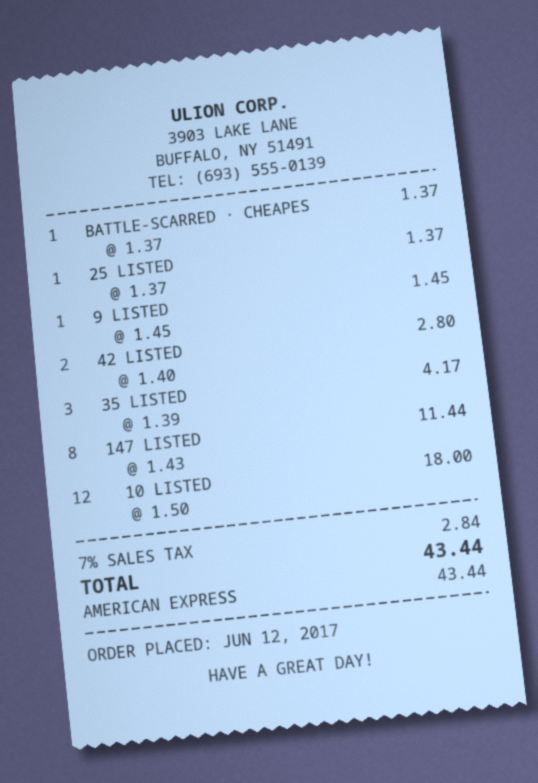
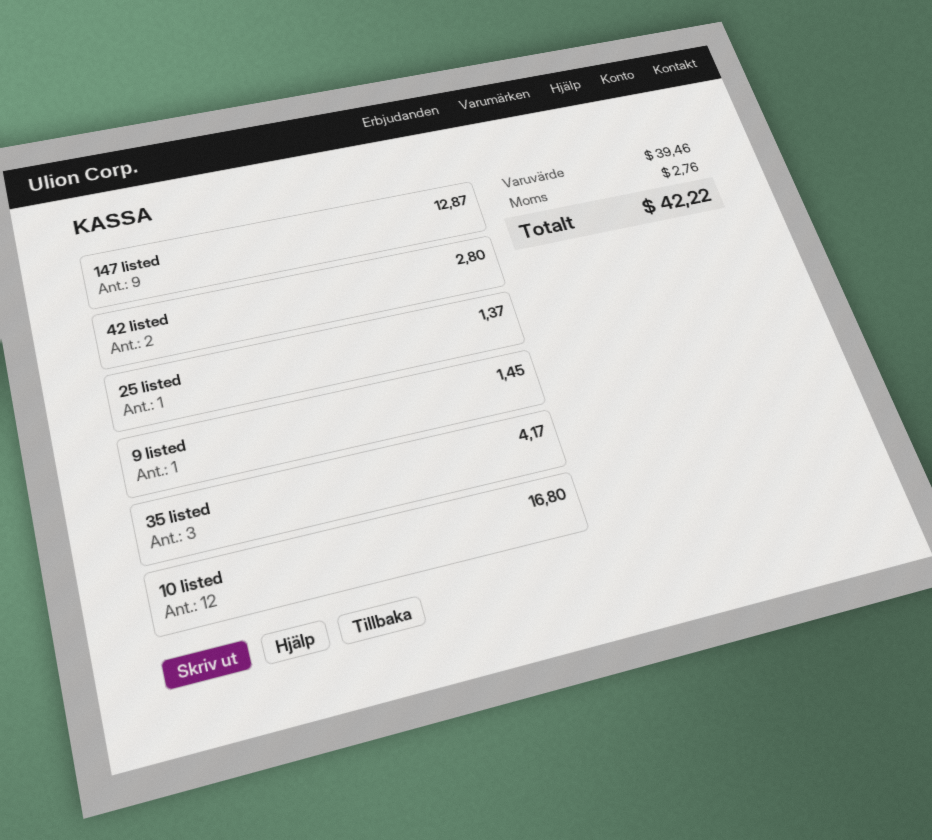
BATTLE-SCARRED · CHEAPES: 1 for 1.37 -> none
147 LISTED: 8 for 11.44 -> 9 for 12.87
10 LISTED: 12 for 18.00 -> 12 for 16.80
tax: 2.84 -> 2.76
total: 43.44 -> 42.22

